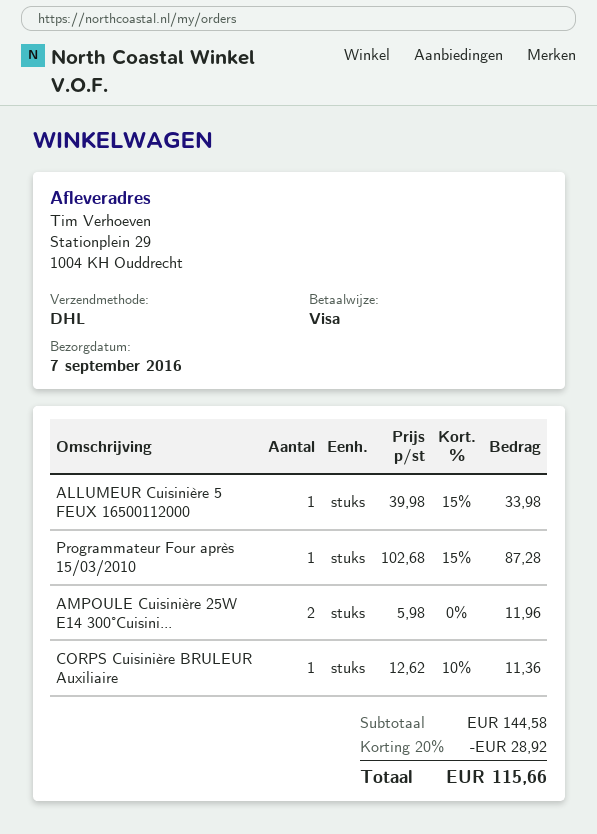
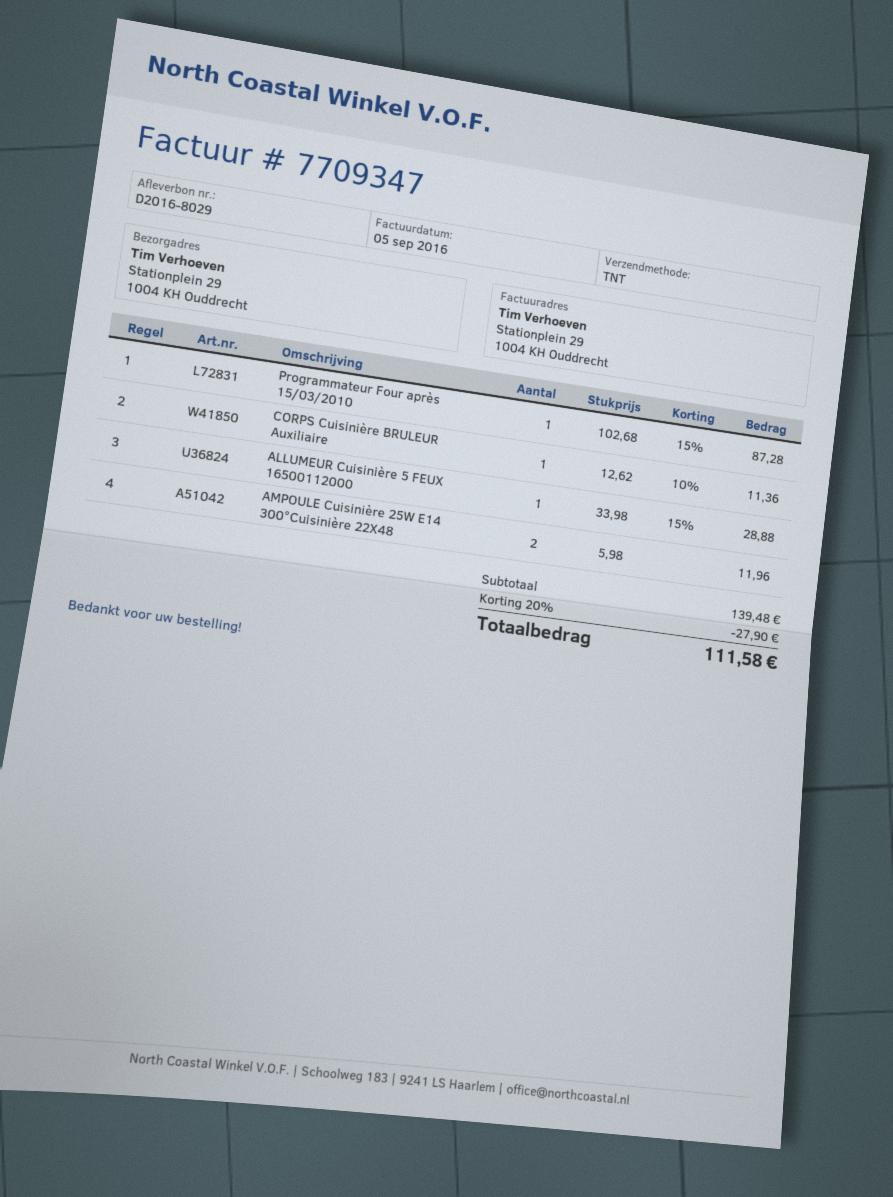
shipping method: DHL -> TNT
ALLUMEUR Cuisinière 5 FEUX 16500112000: 1 x 39.98 - 15% = 33.98 -> 1 x 33.98 - 15% = 28.88
subtotal: 144.58 -> 139.48
discount: 20% = 28.92 -> 20% = 27.90
total: 115.66 -> 111.58

